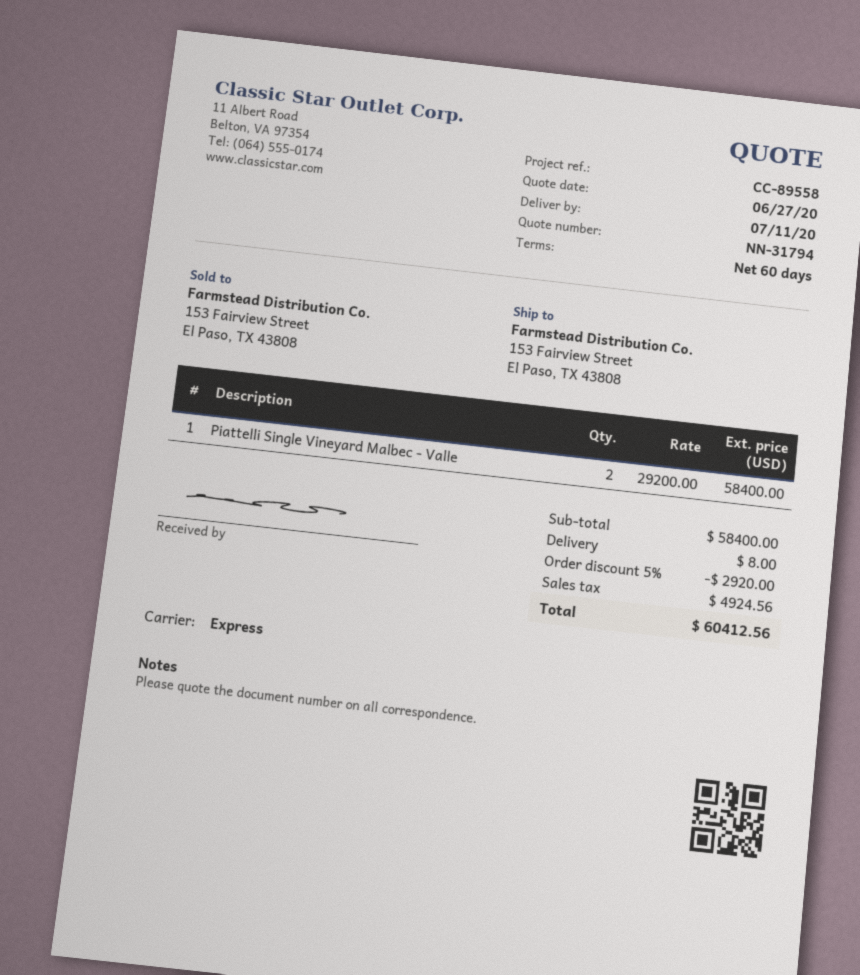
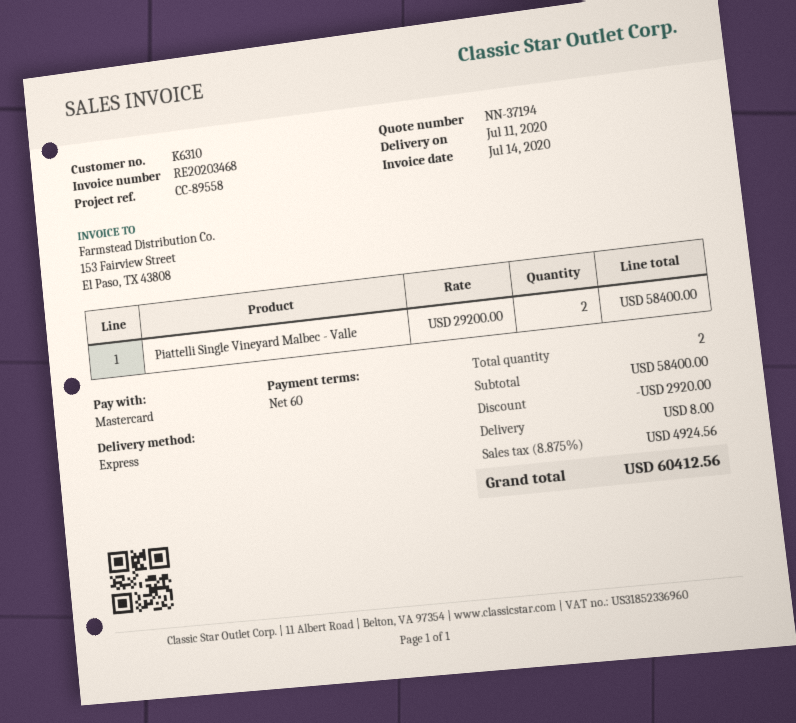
quote number: NN-31794 -> NN-37194

